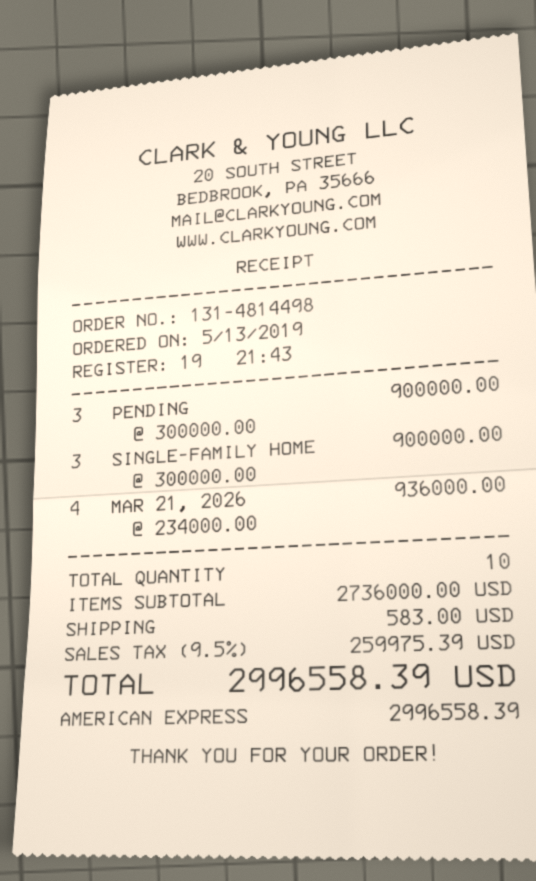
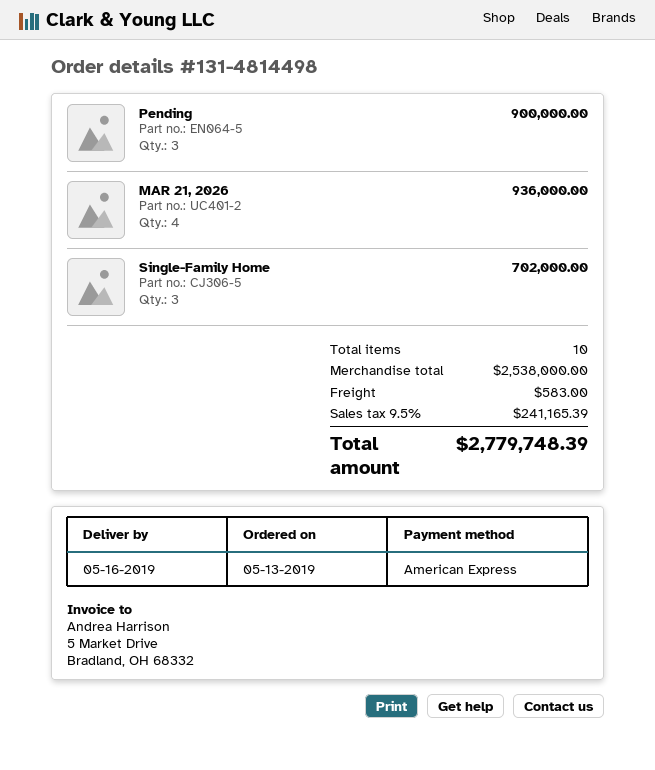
SINGLE-FAMILY HOME: 3 for 900000.00 -> 3 for 702000.00
subtotal: 2736000.00 -> 2538000.00
tax: 9.5% = 259975.39 -> 9.5% = 241165.39
total: 2996558.39 -> 2779748.39

